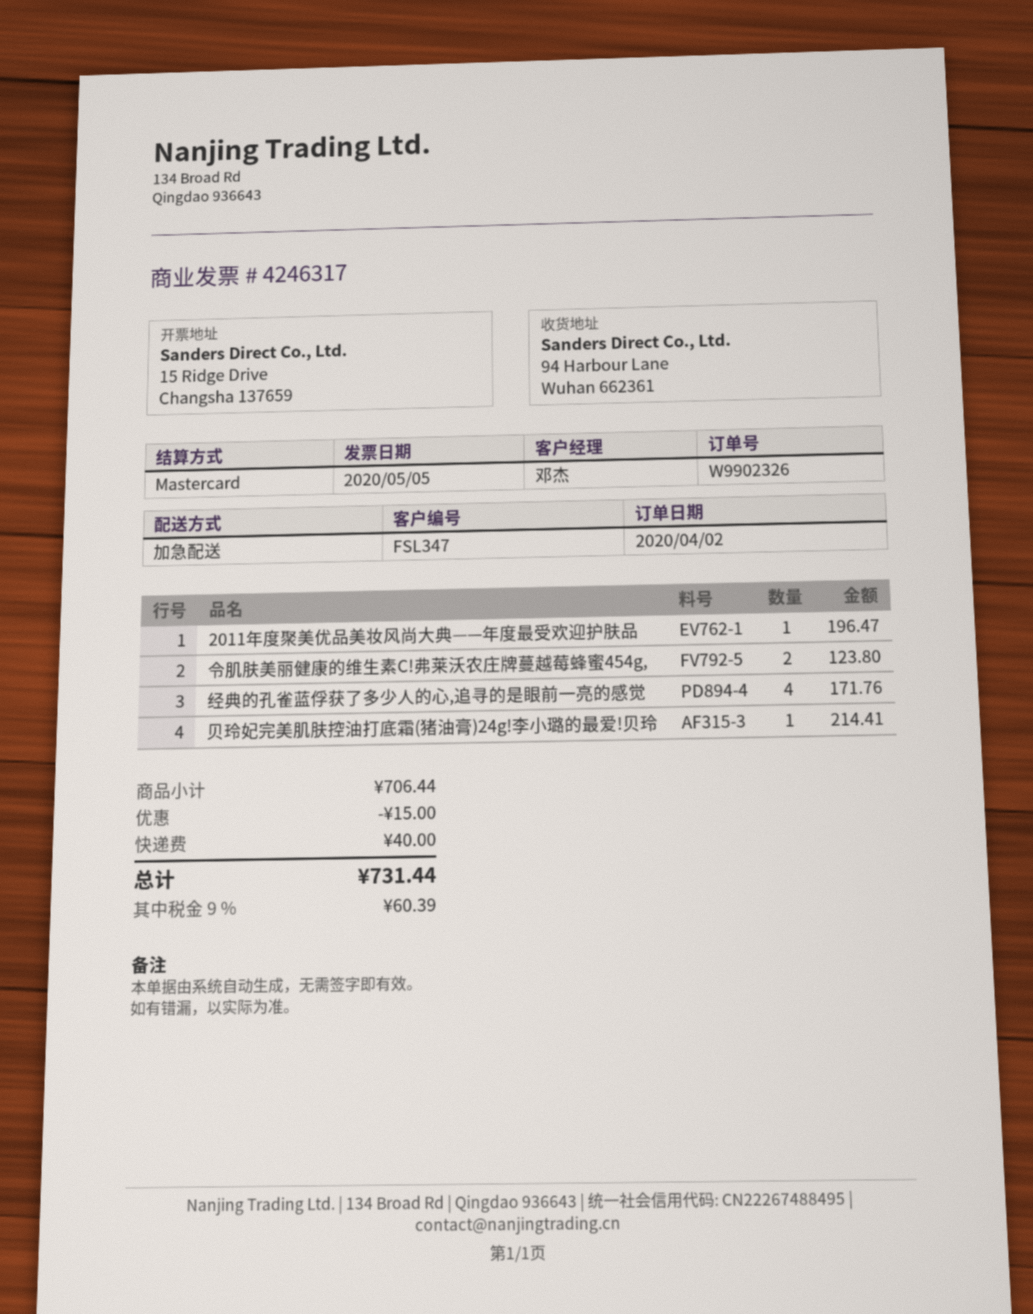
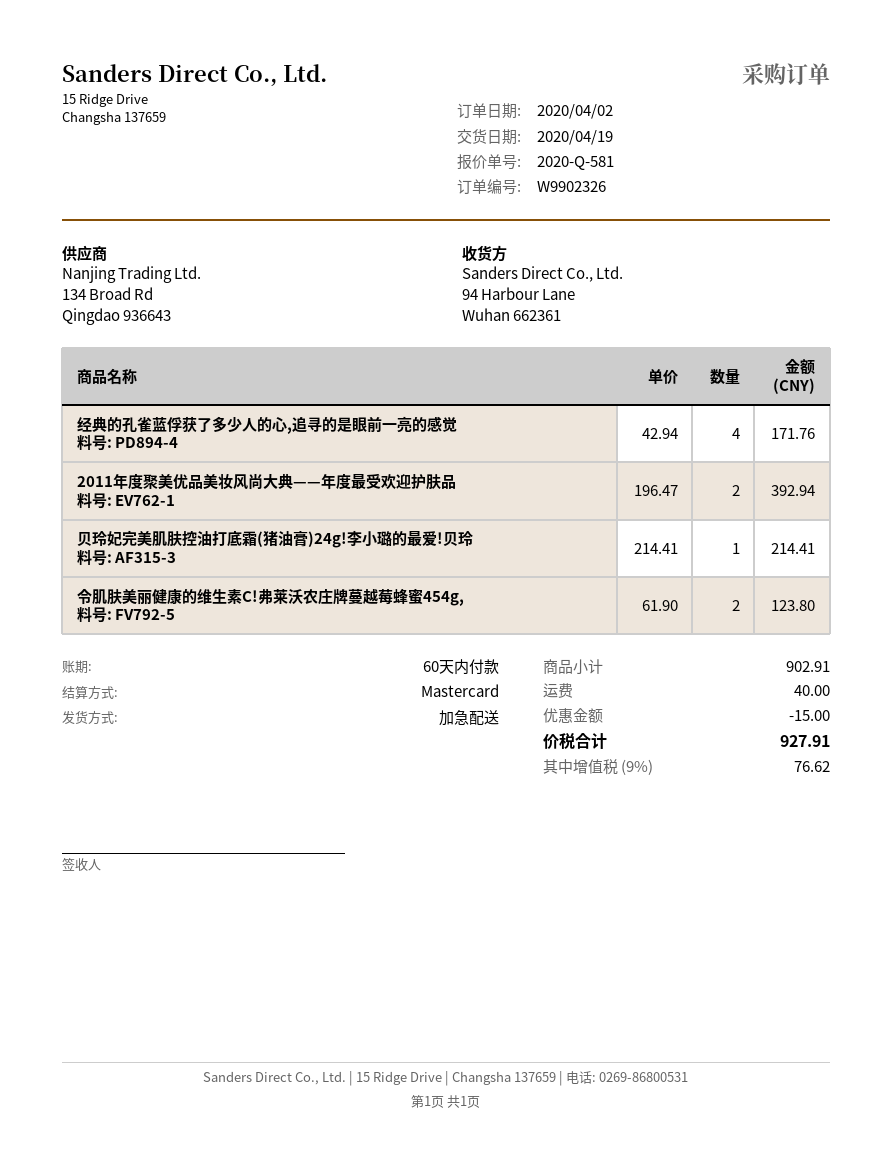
2011年度聚美优品美妆风尚大典——年度最受欢迎护肤品: 1 for 196.47 -> 2 for 392.94
subtotal: 706.44 -> 902.91
tax: 9% = 60.39 -> 9% = 76.62
total: 731.44 -> 927.91

